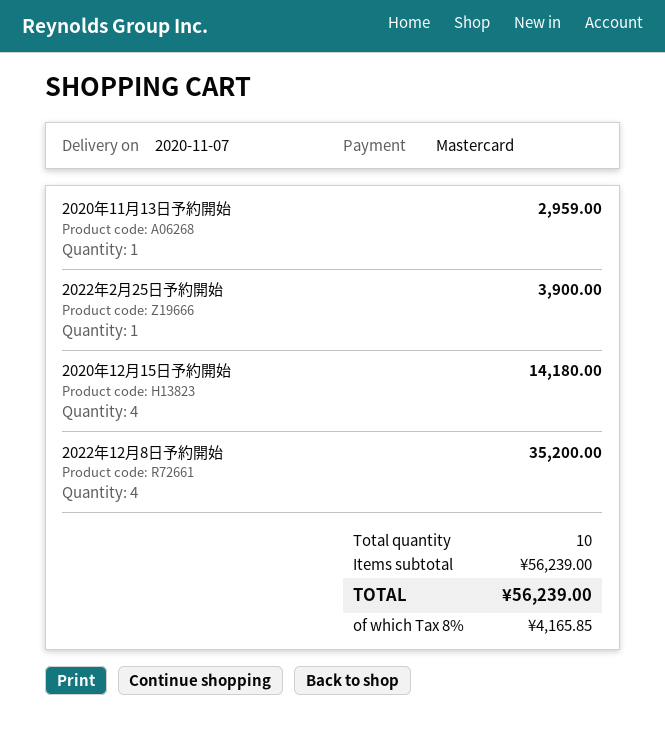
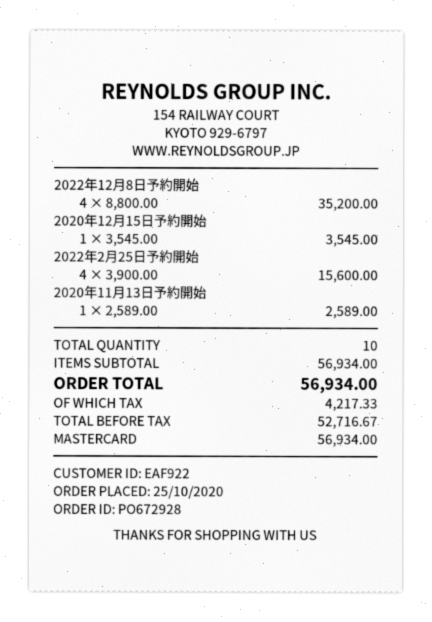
2020年11月13日予約開始: 1 for 2959.00 -> 1 for 2589.00
2022年2月25日予約開始: 1 for 3900.00 -> 4 for 15600.00
2020年12月15日予約開始: 4 for 14180.00 -> 1 for 3545.00
subtotal: 56239.00 -> 56934.00
tax: 4165.85 -> 4217.33
total: 56239.00 -> 56934.00

